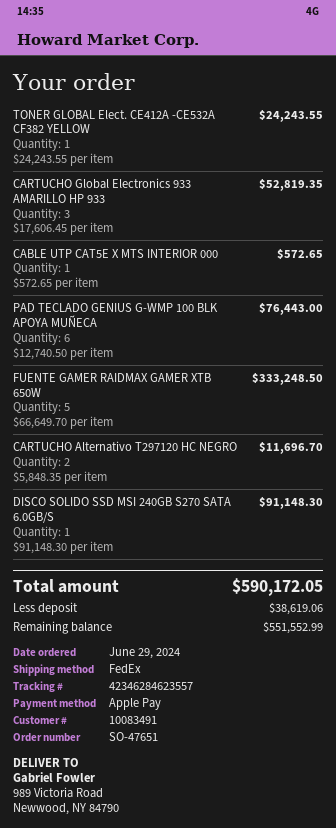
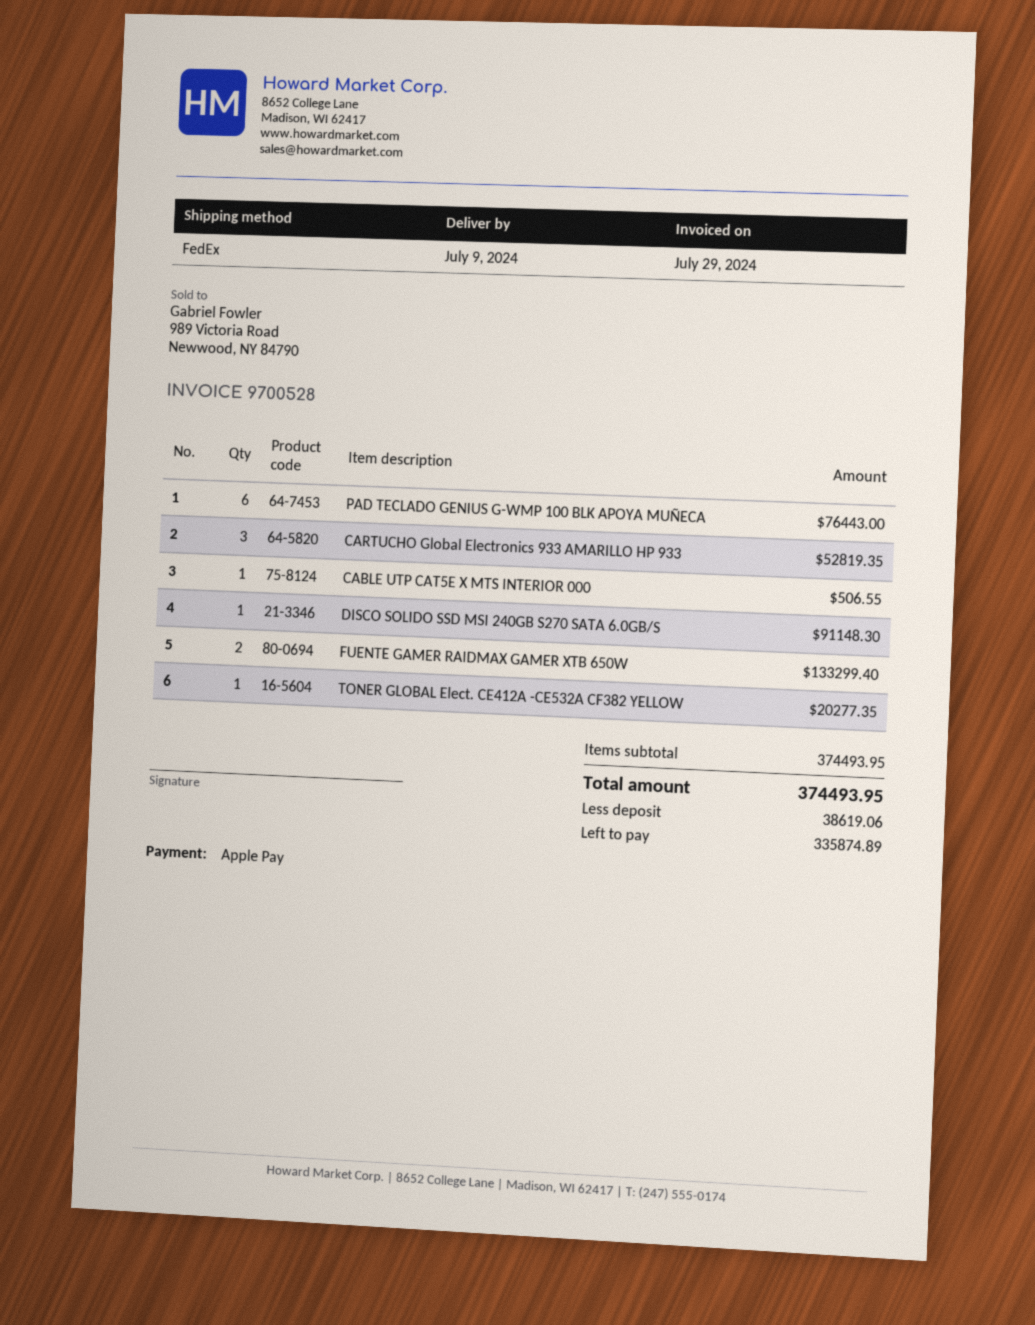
TONER GLOBAL Elect. CE412A -CE532A CF382 YELLOW: 1 for 24243.55 -> 1 for 20277.35
CABLE UTP CAT5E X MTS INTERIOR 000: 1 for 572.65 -> 1 for 506.55
FUENTE GAMER RAIDMAX GAMER XTB 650W: 5 for 333248.50 -> 2 for 133299.40
CARTUCHO Alternativo T297120 HC NEGRO: 2 for 11696.70 -> none
total: 590172.05 -> 374493.95
balance: 551552.99 -> 335874.89

